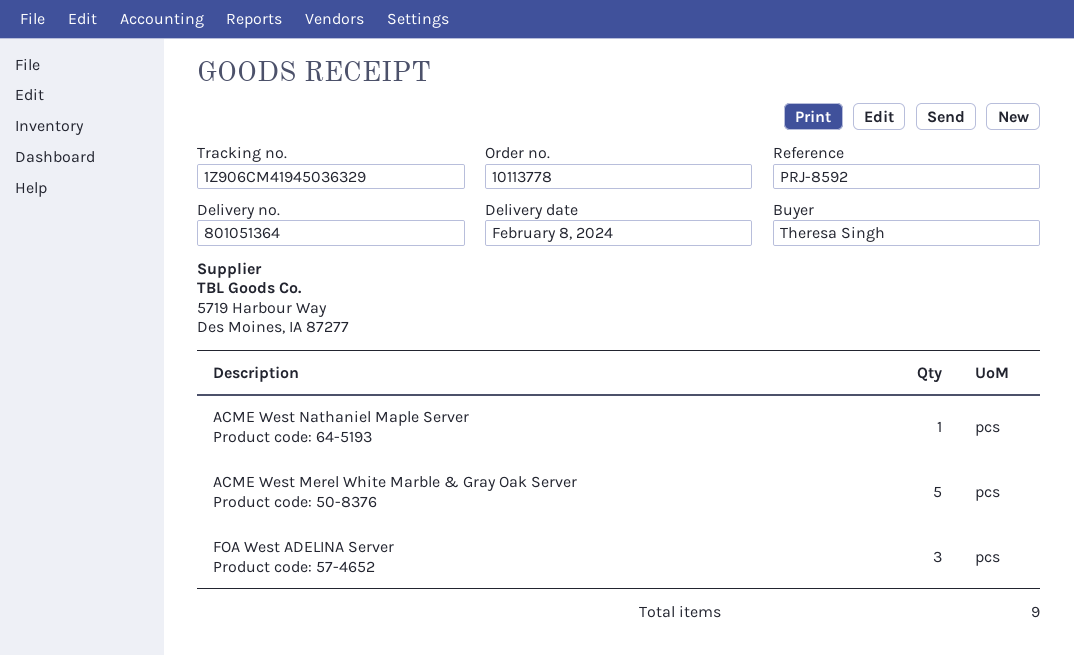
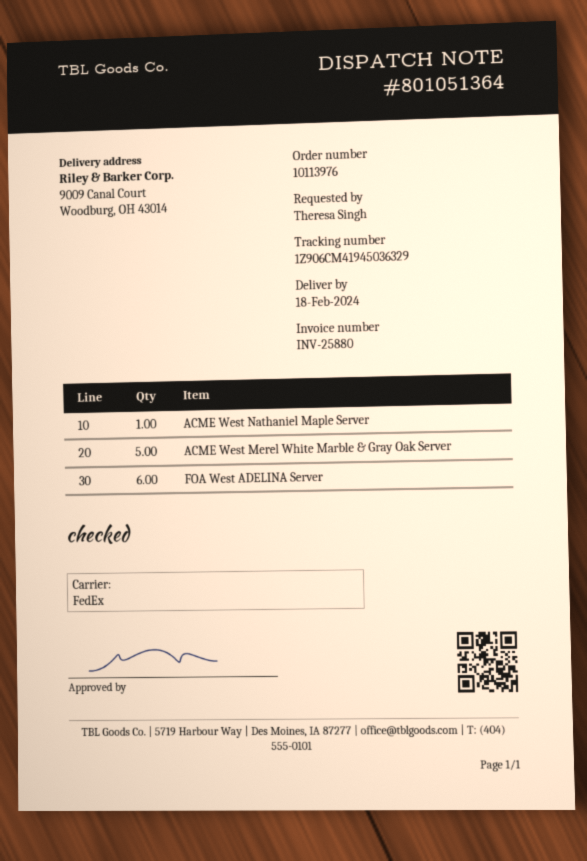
order number: 10113778 -> 10113976
delivery date: 2024-02-08 -> 2024-02-18
FOA West ADELINA Server: 3 -> 6

